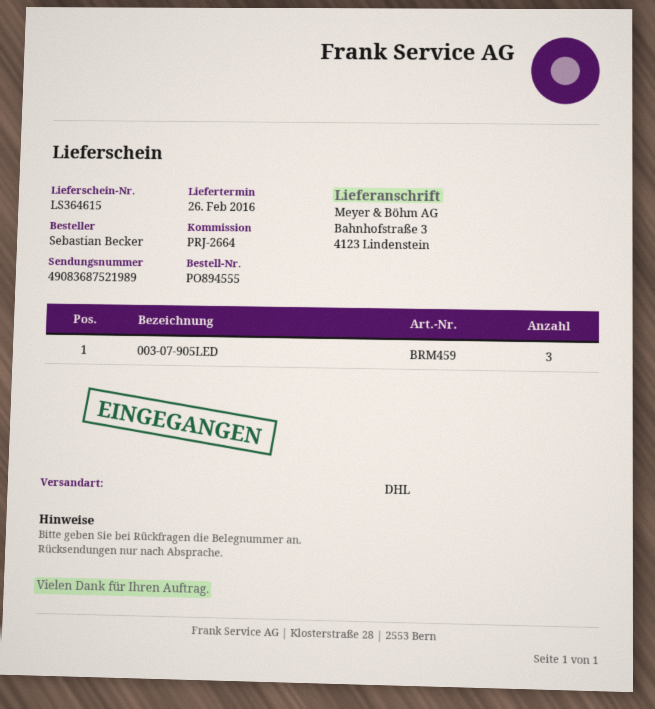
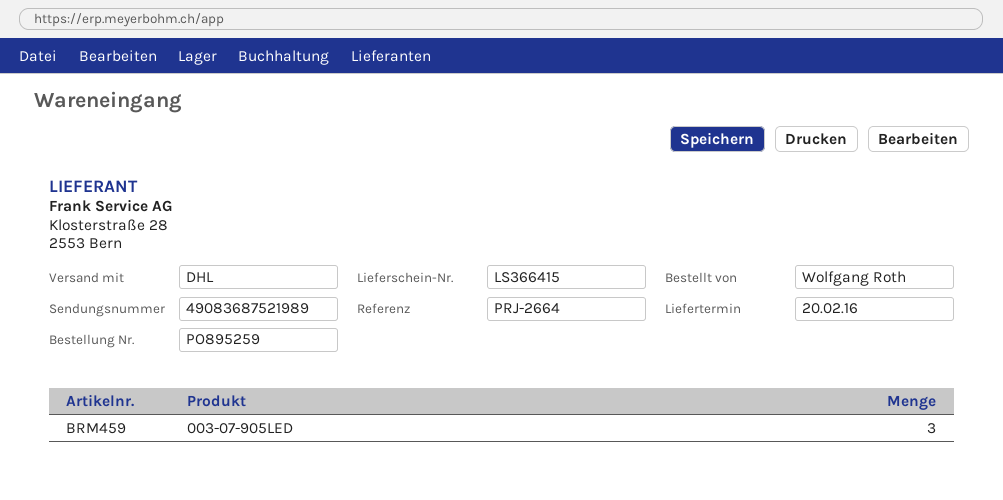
order number: PO894555 -> PO895259
delivery note number: LS364615 -> LS366415
delivery date: 2016-02-26 -> 2016-02-20
ordered by: Sebastian Becker -> Wolfgang Roth

